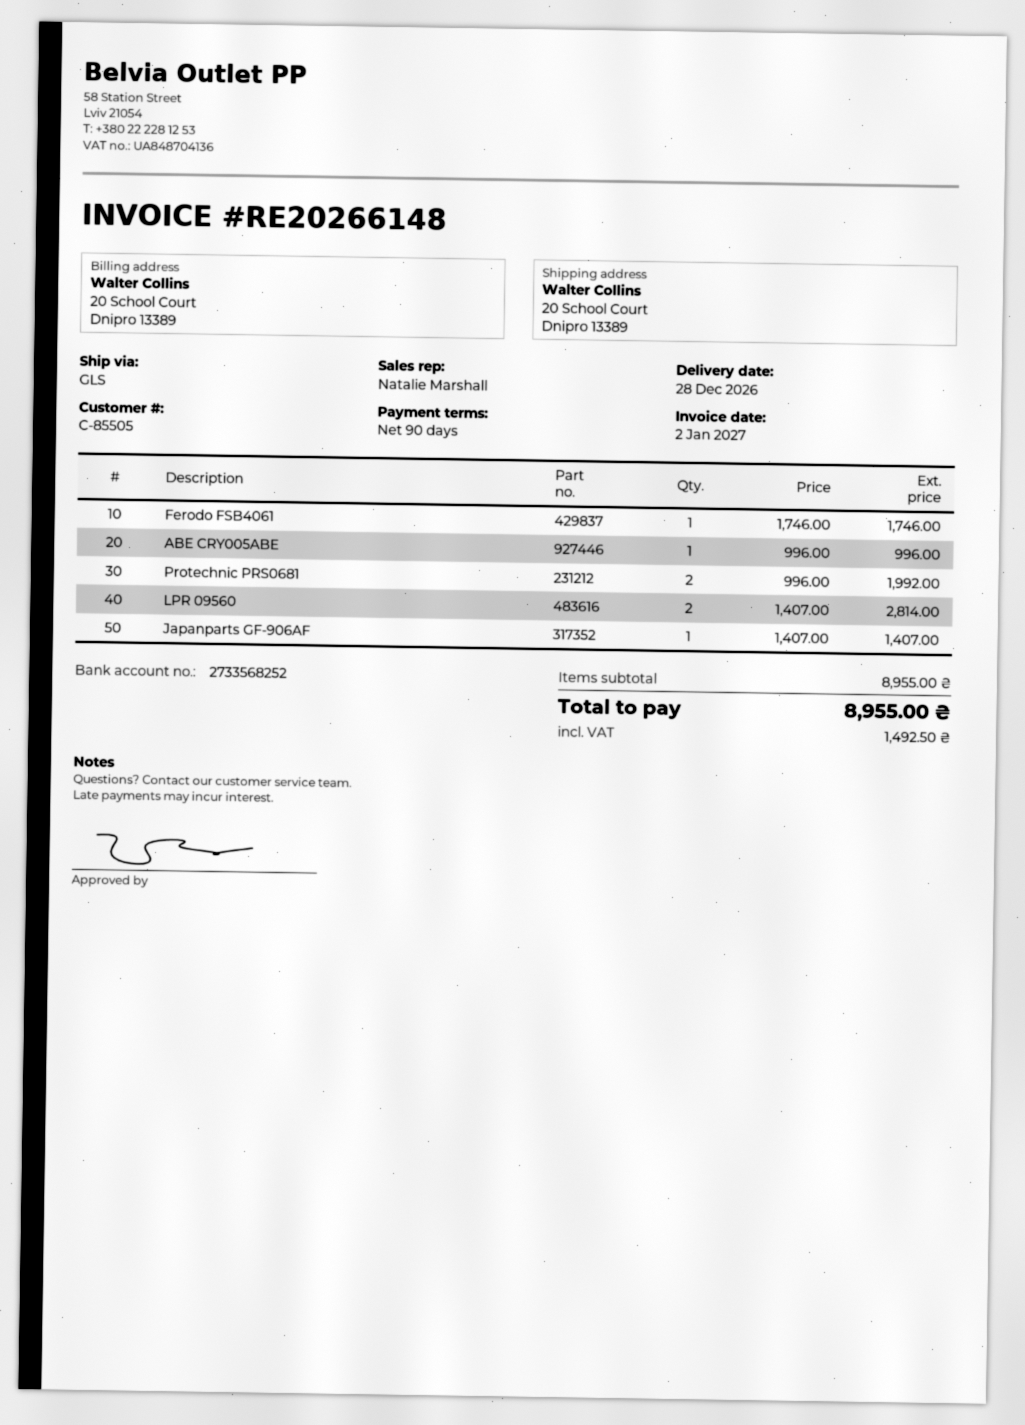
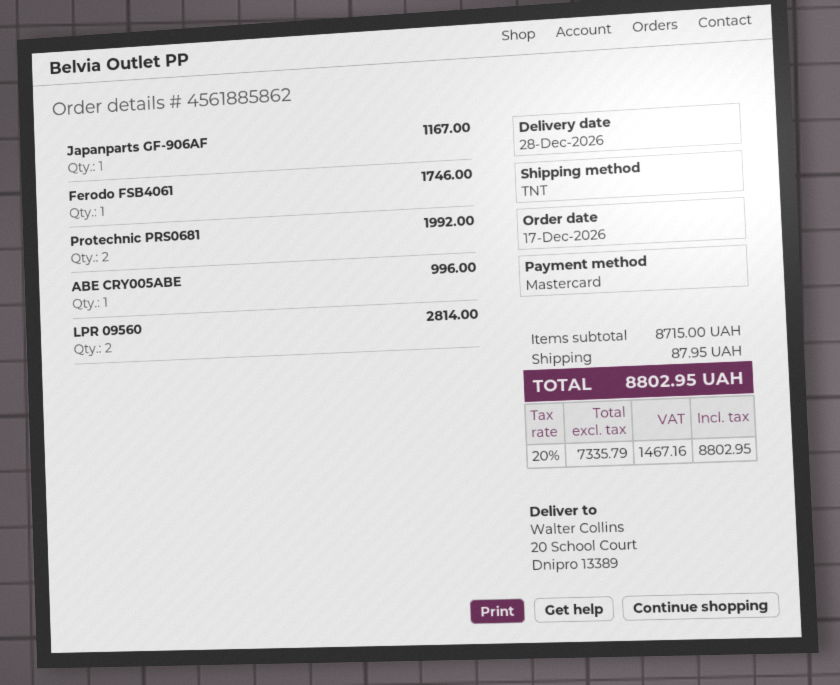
shipping method: GLS -> TNT
Japanparts GF-906AF: 1 for 1407.00 -> 1 for 1167.00
subtotal: 8955.00 -> 8715.00
shipping: none -> 87.95
tax: 1492.50 -> 1467.16
total: 8955.00 -> 8802.95

